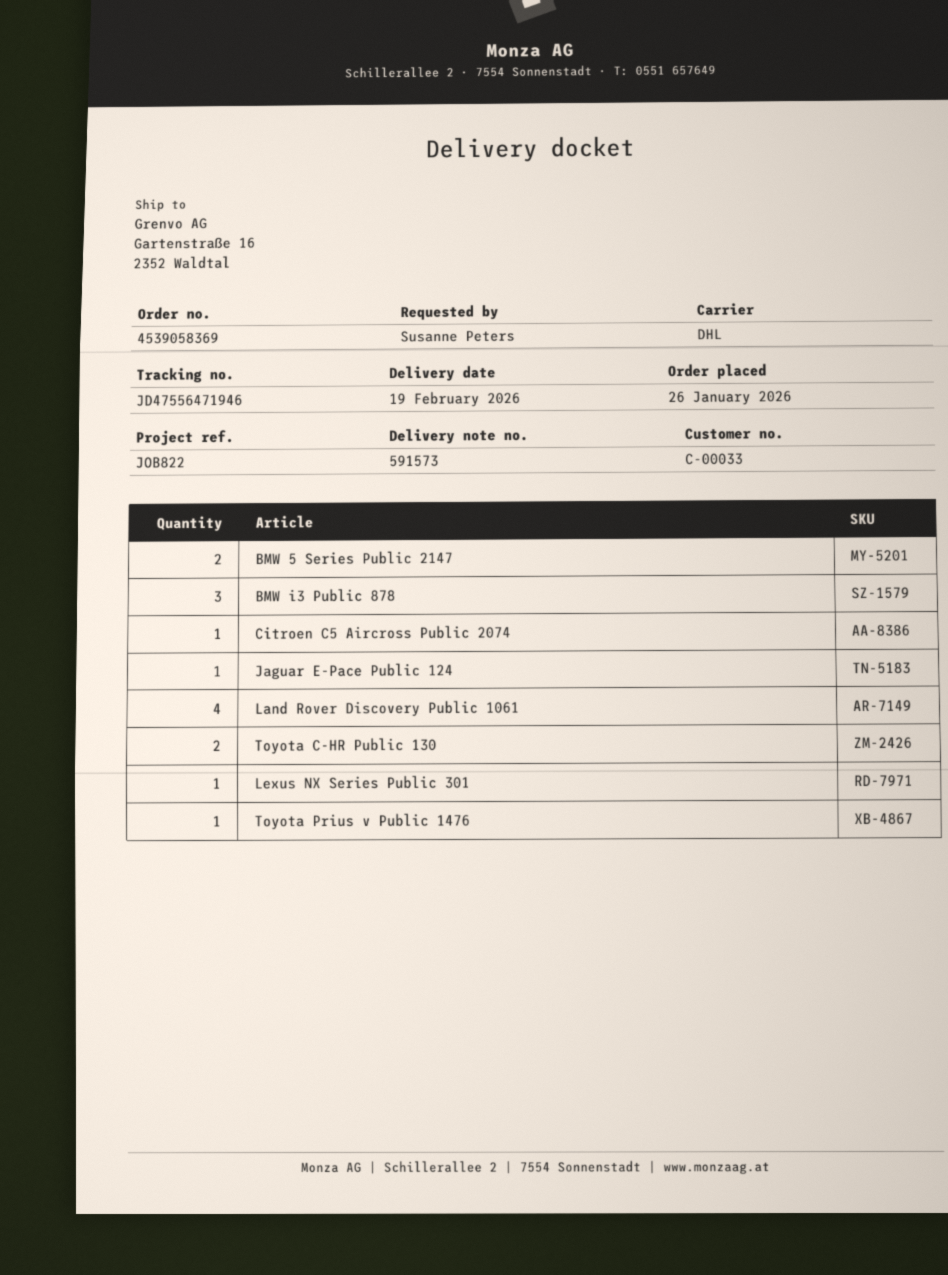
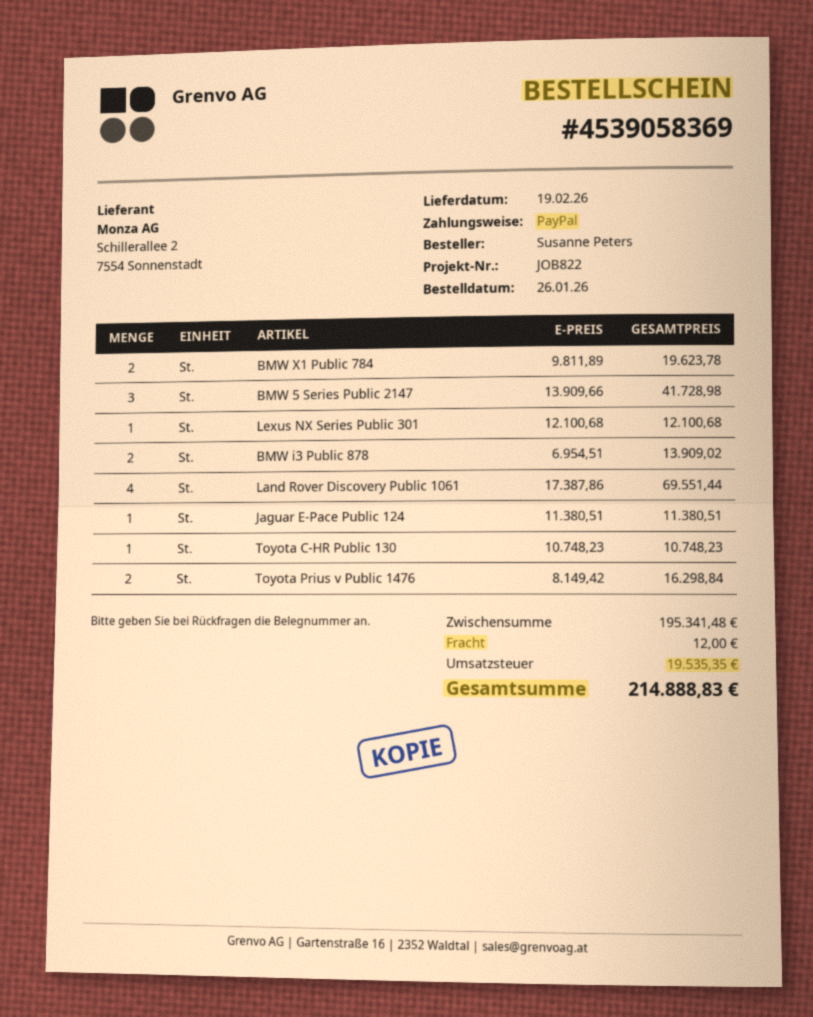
BMW 5 Series Public 2147: 2 -> 3
BMW i3 Public 878: 3 -> 2
Citroen C5 Aircross Public 2074: 1 -> none
Toyota C-HR Public 130: 2 -> 1
Toyota Prius v Public 1476: 1 -> 2
BMW X1 Public 784: none -> 2

